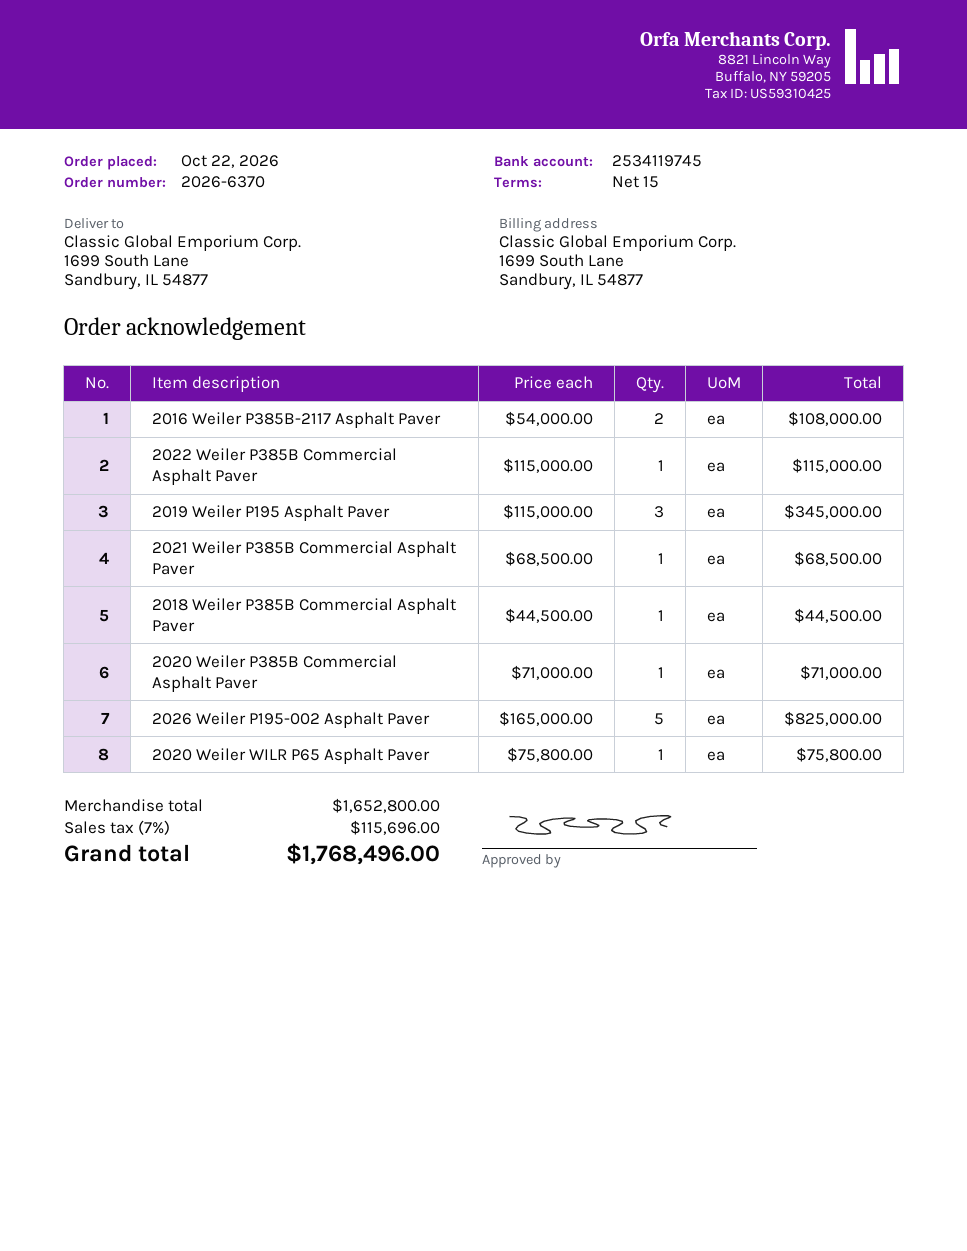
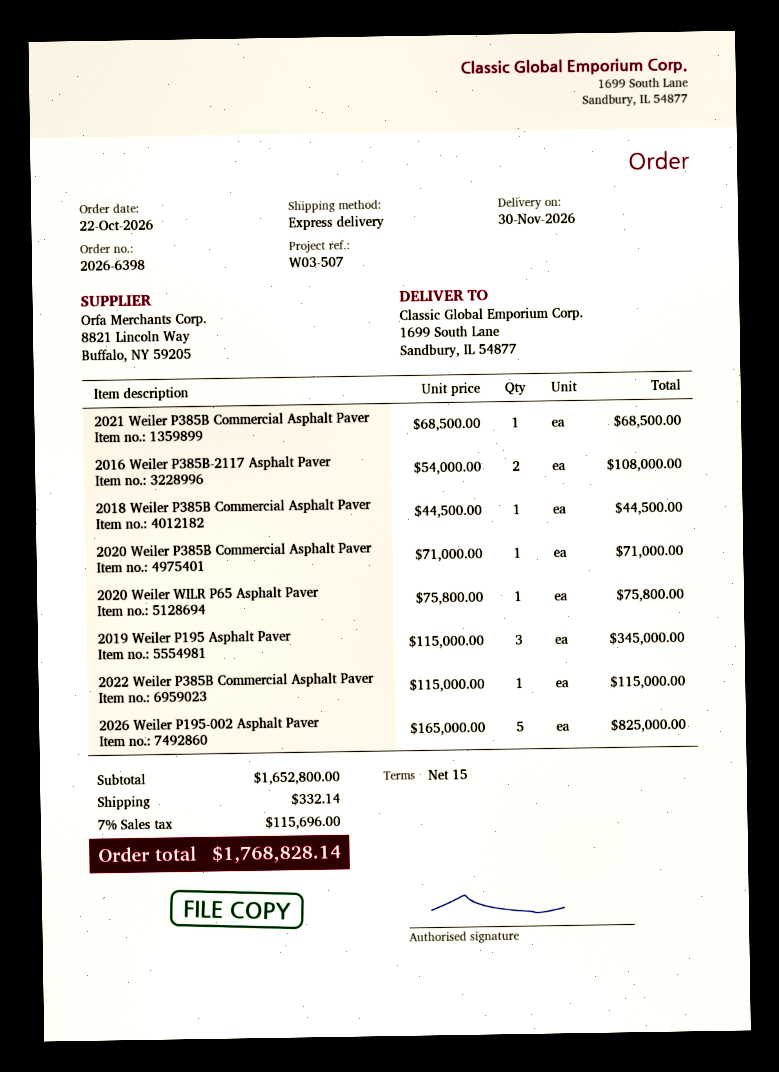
order number: 2026-6370 -> 2026-6398
shipping: none -> 332.14
total: 1768496.00 -> 1768828.14

